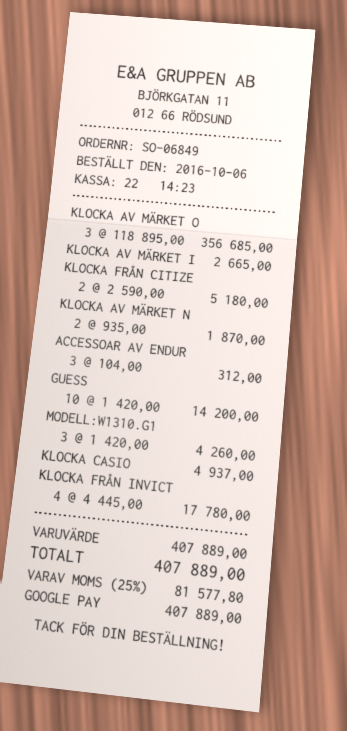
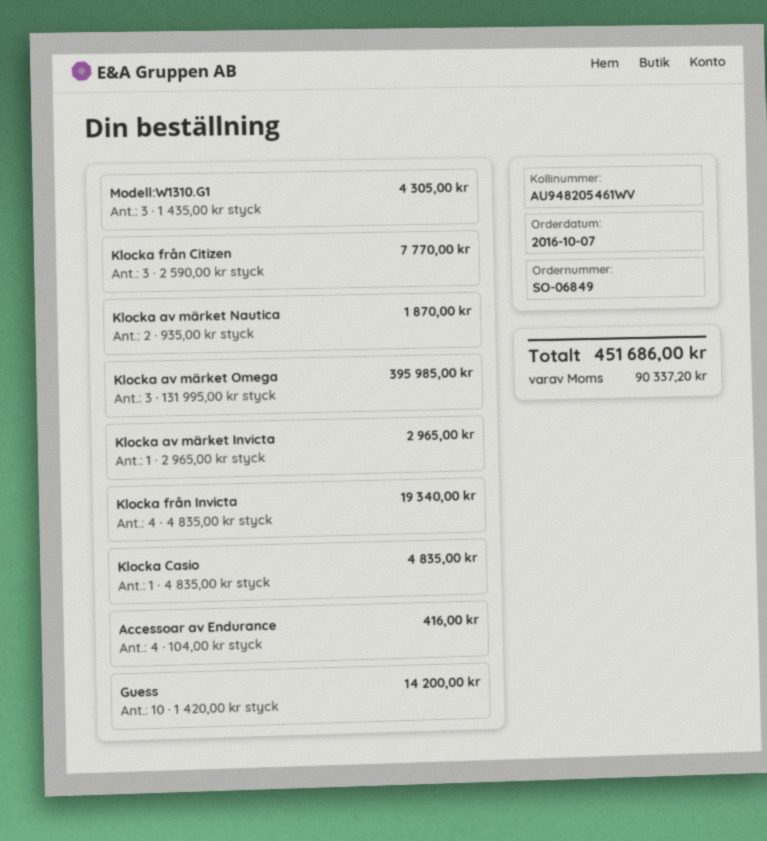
order date: 2016-10-06 -> 2016-10-07
KLOCKA AV MÄRKET O: 3 x 118895.00 = 356685.00 -> 3 x 131995.00 = 395985.00
KLOCKA AV MÄRKET I: 1 x 2665.00 = 2665.00 -> 1 x 2965.00 = 2965.00
KLOCKA FRÅN CITIZE: 2 x 2590.00 = 5180.00 -> 3 x 2590.00 = 7770.00
ACCESSOAR AV ENDUR: 3 x 104.00 = 312.00 -> 4 x 104.00 = 416.00
MODELL:W1310.G1: 3 x 1420.00 = 4260.00 -> 3 x 1435.00 = 4305.00
KLOCKA CASIO: 1 x 4937.00 = 4937.00 -> 1 x 4835.00 = 4835.00
KLOCKA FRÅN INVICT: 4 x 4445.00 = 17780.00 -> 4 x 4835.00 = 19340.00
tax: 81577.80 -> 90337.20
total: 407889.00 -> 451686.00

